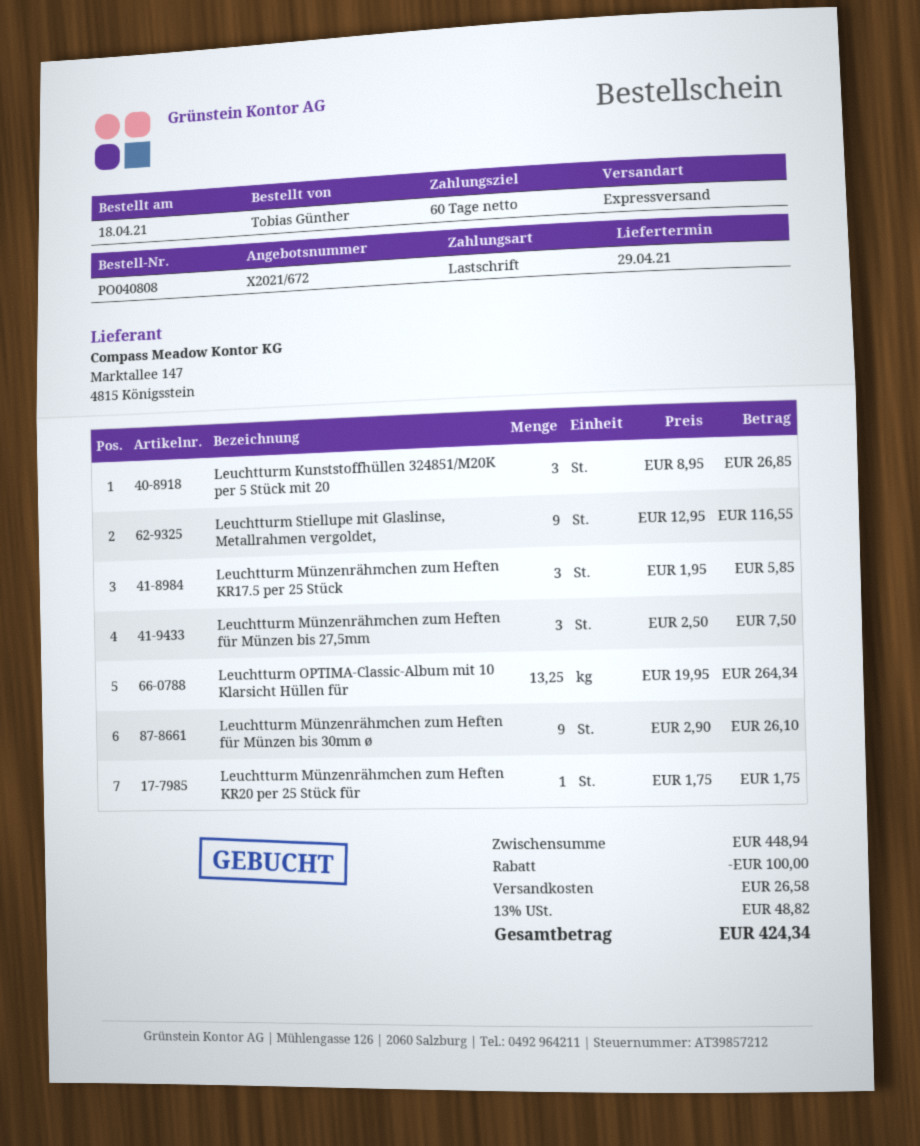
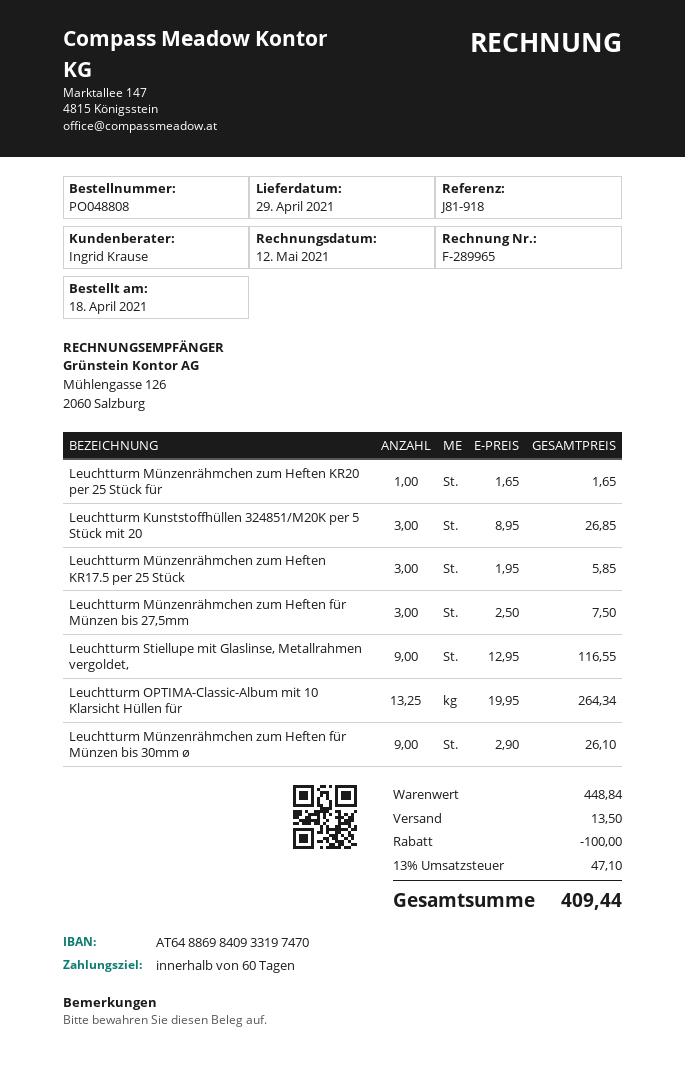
order number: PO040808 -> PO048808
Leuchtturm Münzenrähmchen zum Heften KR20 per 25 Stück für: 1 x 1.75 = 1.75 -> 1 x 1.65 = 1.65
subtotal: 448.94 -> 448.84
shipping: 26.58 -> 13.50
tax: 13% = 48.82 -> 13% = 47.10
total: 424.34 -> 409.44

